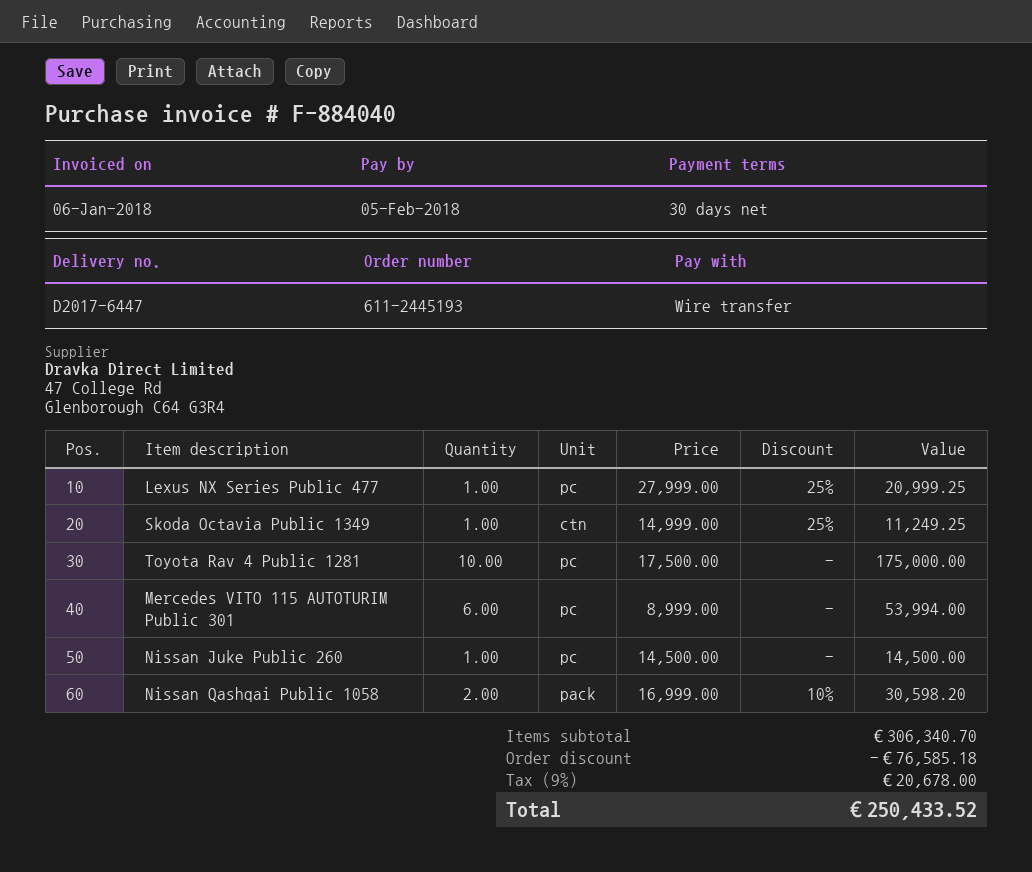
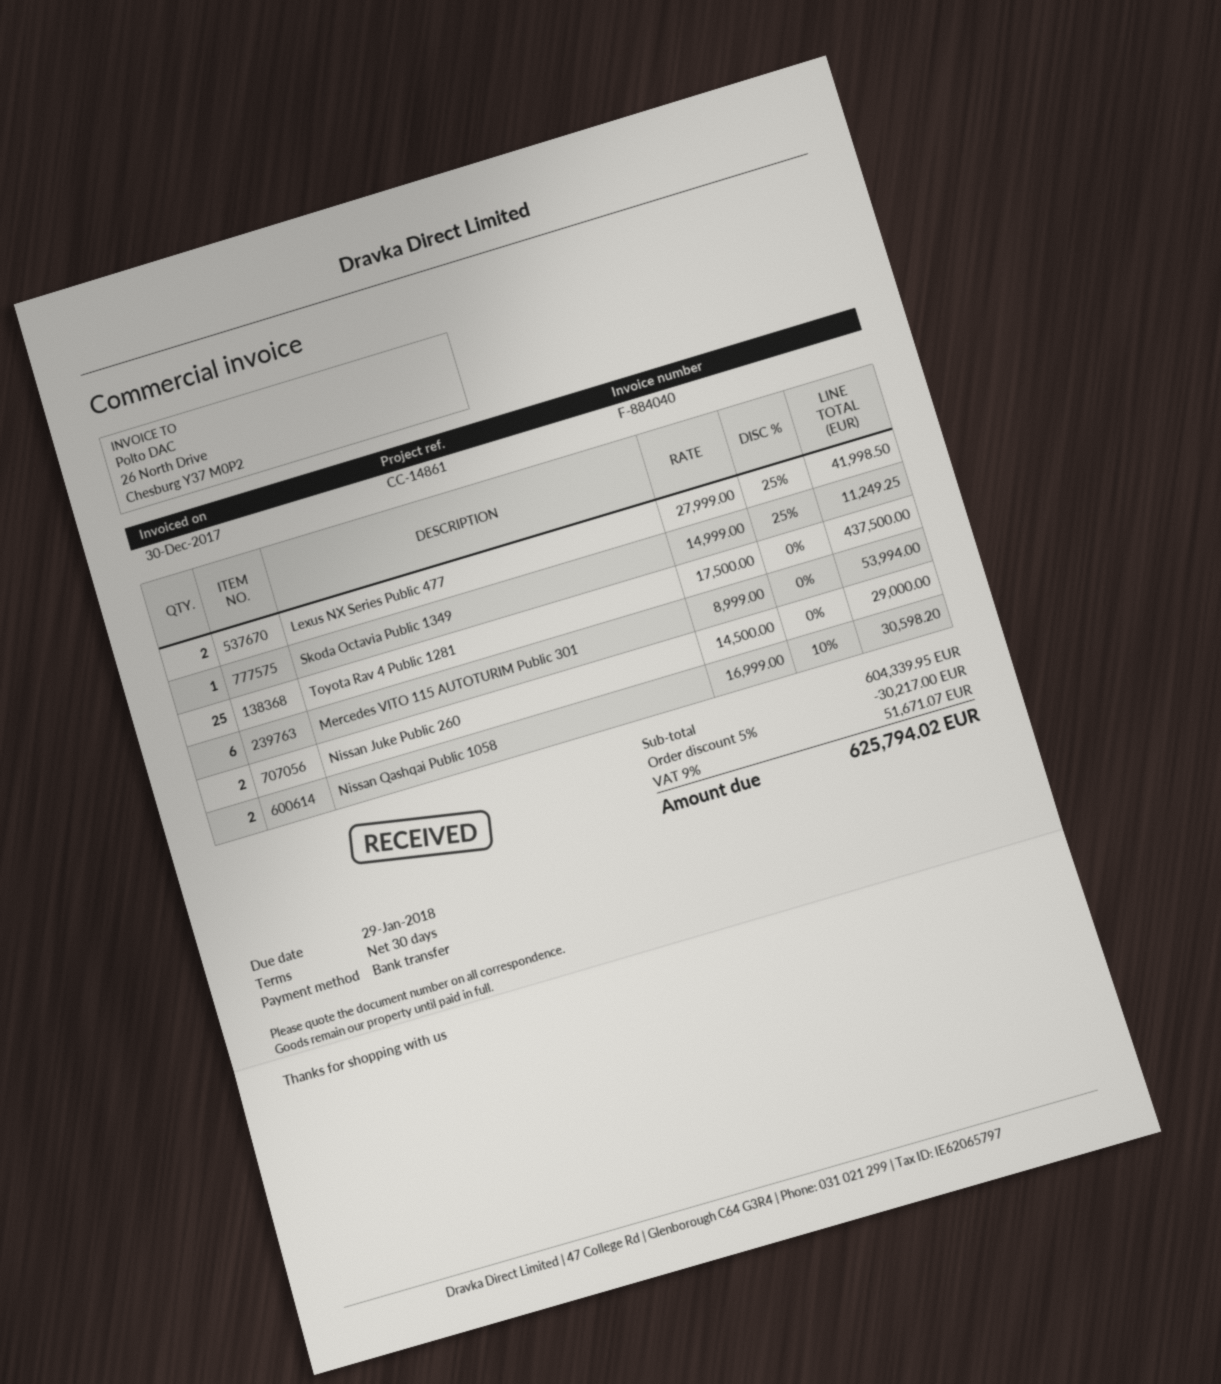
invoice date: 2018-01-06 -> 2017-12-30
due date: 2018-02-05 -> 2018-01-29
Lexus NX Series Public 477: 1 x 27999.00 - 25% = 20999.25 -> 2 x 27999.00 - 25% = 41998.50
Toyota Rav 4 Public 1281: 10 x 17500.00 = 175000.00 -> 25 x 17500.00 = 437500.00
Nissan Juke Public 260: 1 x 14500.00 = 14500.00 -> 2 x 14500.00 = 29000.00
subtotal: 306340.70 -> 604339.95
discount: 76585.18 -> 30217.00
tax: 9% = 20678.00 -> 9% = 51671.07
total: 250433.52 -> 625794.02

